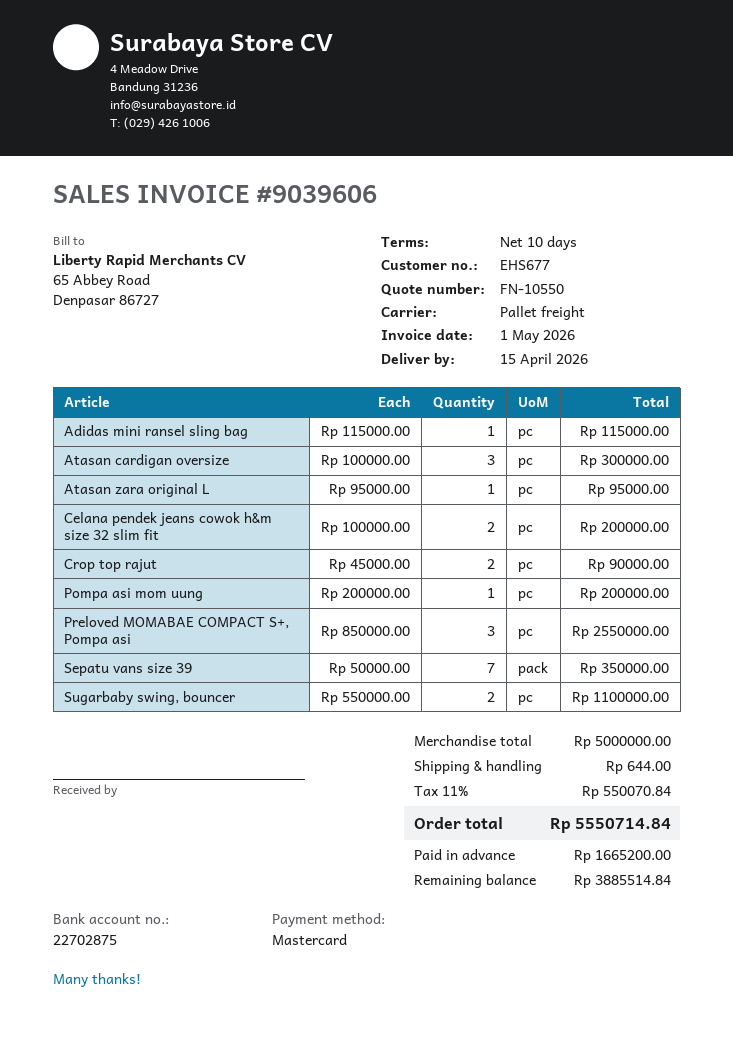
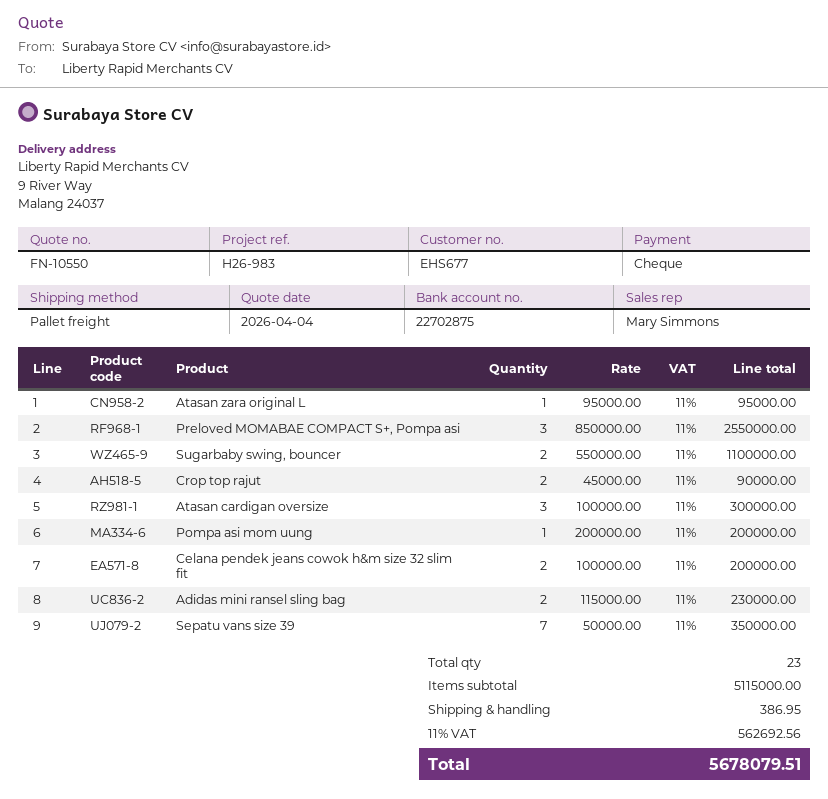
payment method: Mastercard -> cheque
Adidas mini ransel sling bag: 1 x 115000.00 = 115000.00 -> 2 x 115000.00 = 230000.00
subtotal: 5000000.00 -> 5115000.00
shipping: 644.00 -> 386.95
tax: 11% = 550070.84 -> 11% = 562692.56
total: 5550714.84 -> 5678079.51

